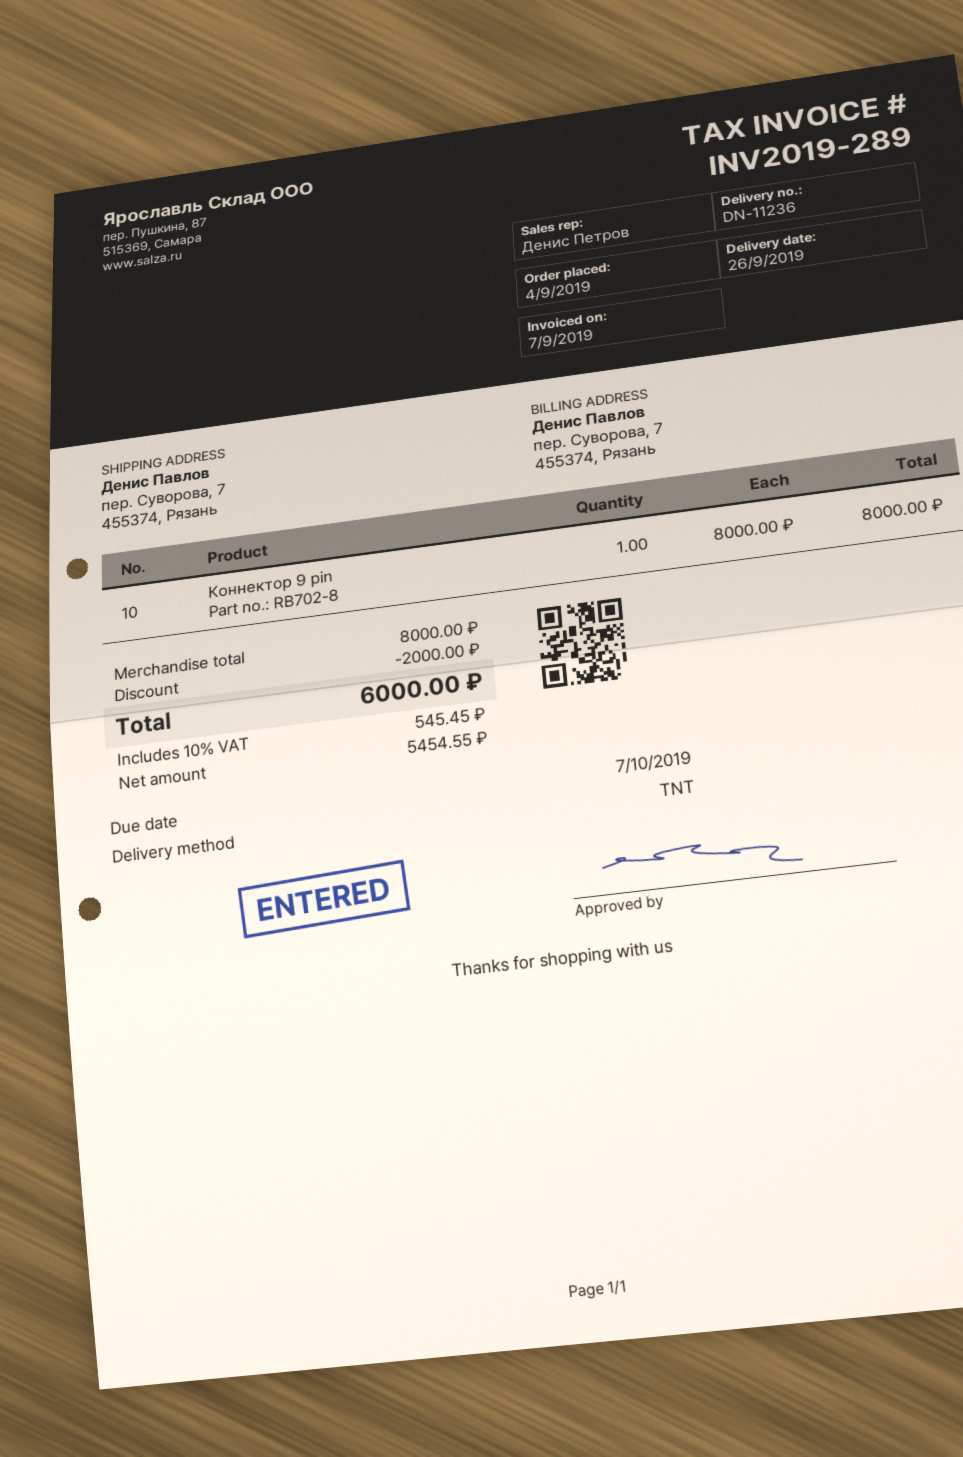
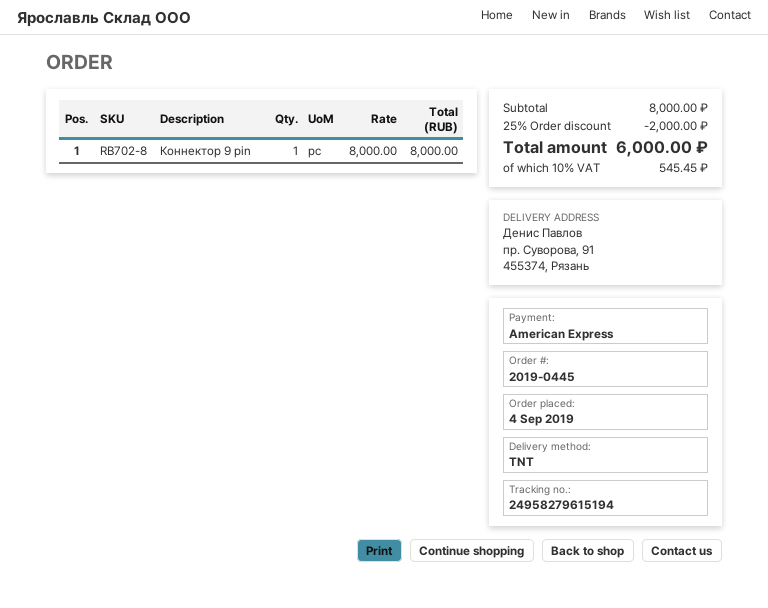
ship to: пер. Суворова, 7, 455374, Рязань -> пр. Суворова, 91, 455374, Рязань

